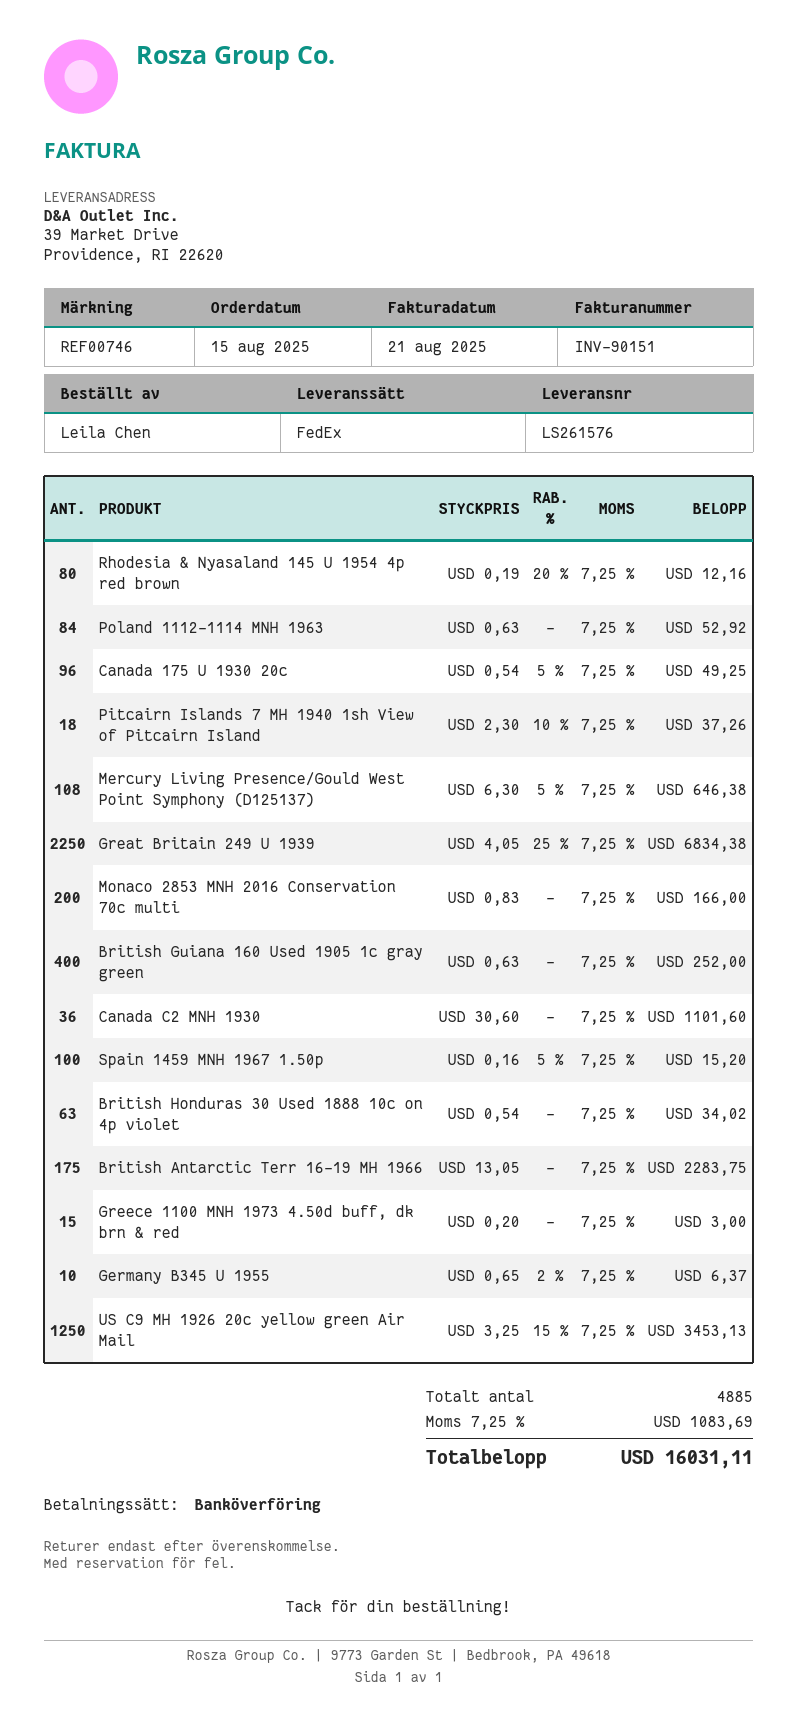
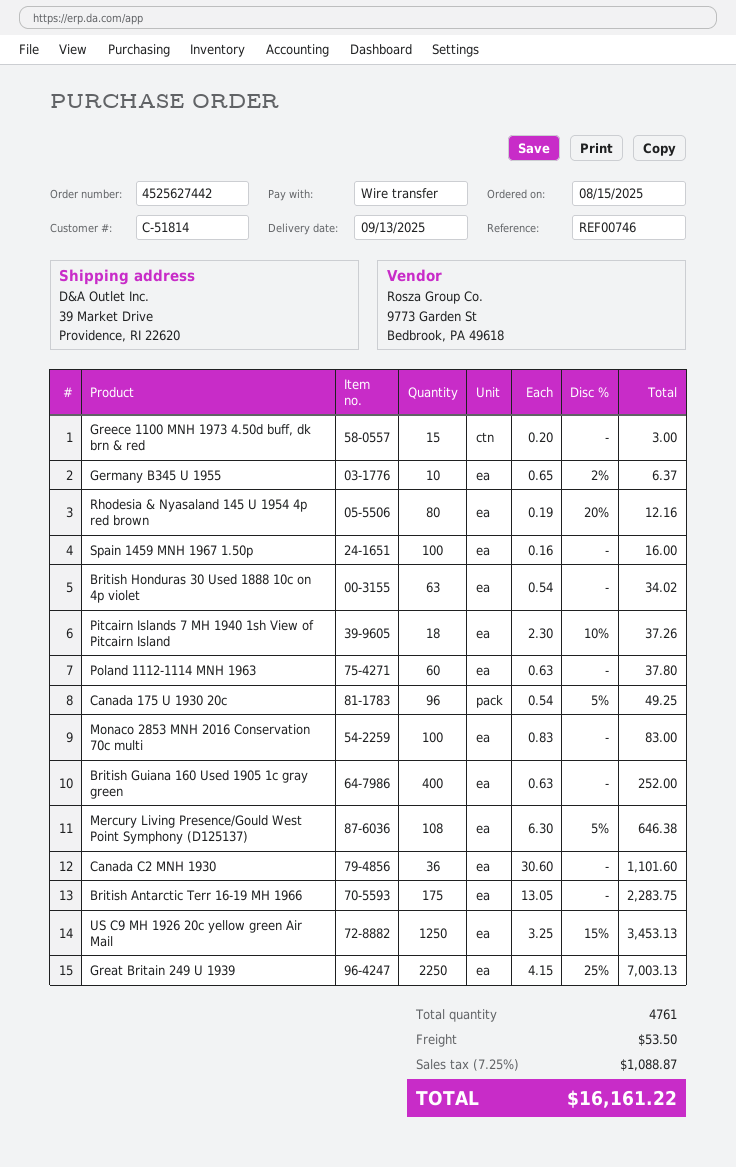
Poland 1112-1114 MNH 1963: 84 x 0.63 = 52.92 -> 60 x 0.63 = 37.80
Great Britain 249 U 1939: 2250 x 4.05 - 25% = 6834.38 -> 2250 x 4.15 - 25% = 7003.13
Monaco 2853 MNH 2016 Conservation 70c multi: 200 x 0.83 = 166.00 -> 100 x 0.83 = 83.00
Spain 1459 MNH 1967 1.50p: 100 x 0.16 - 5% = 15.20 -> 100 x 0.16 = 16.00
total quantity: 4885 -> 4761
shipping: none -> 53.50
tax: 7.25% = 1083.69 -> 7.25% = 1088.87
total: 16031.11 -> 16161.22

